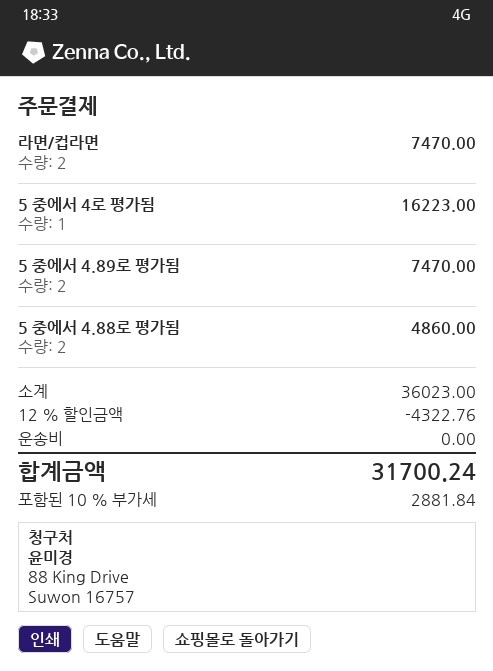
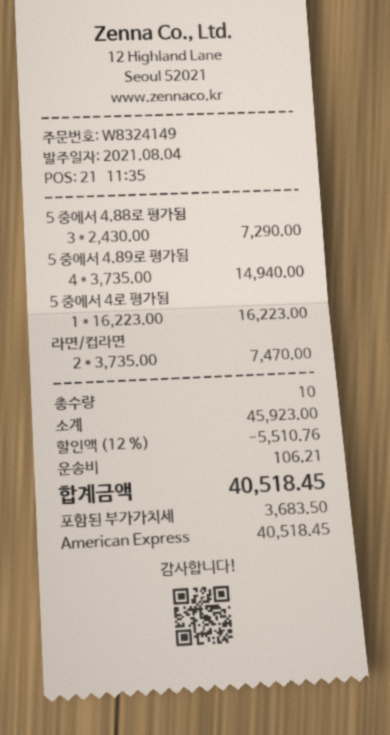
5 중에서 4.89로 평가됨: 2 for 7470.00 -> 4 for 14940.00
5 중에서 4.88로 평가됨: 2 for 4860.00 -> 3 for 7290.00
subtotal: 36023.00 -> 45923.00
discount: 12% = 4322.76 -> 12% = 5510.76
shipping: 0.00 -> 106.21
tax: 2881.84 -> 3683.50
total: 31700.24 -> 40518.45

